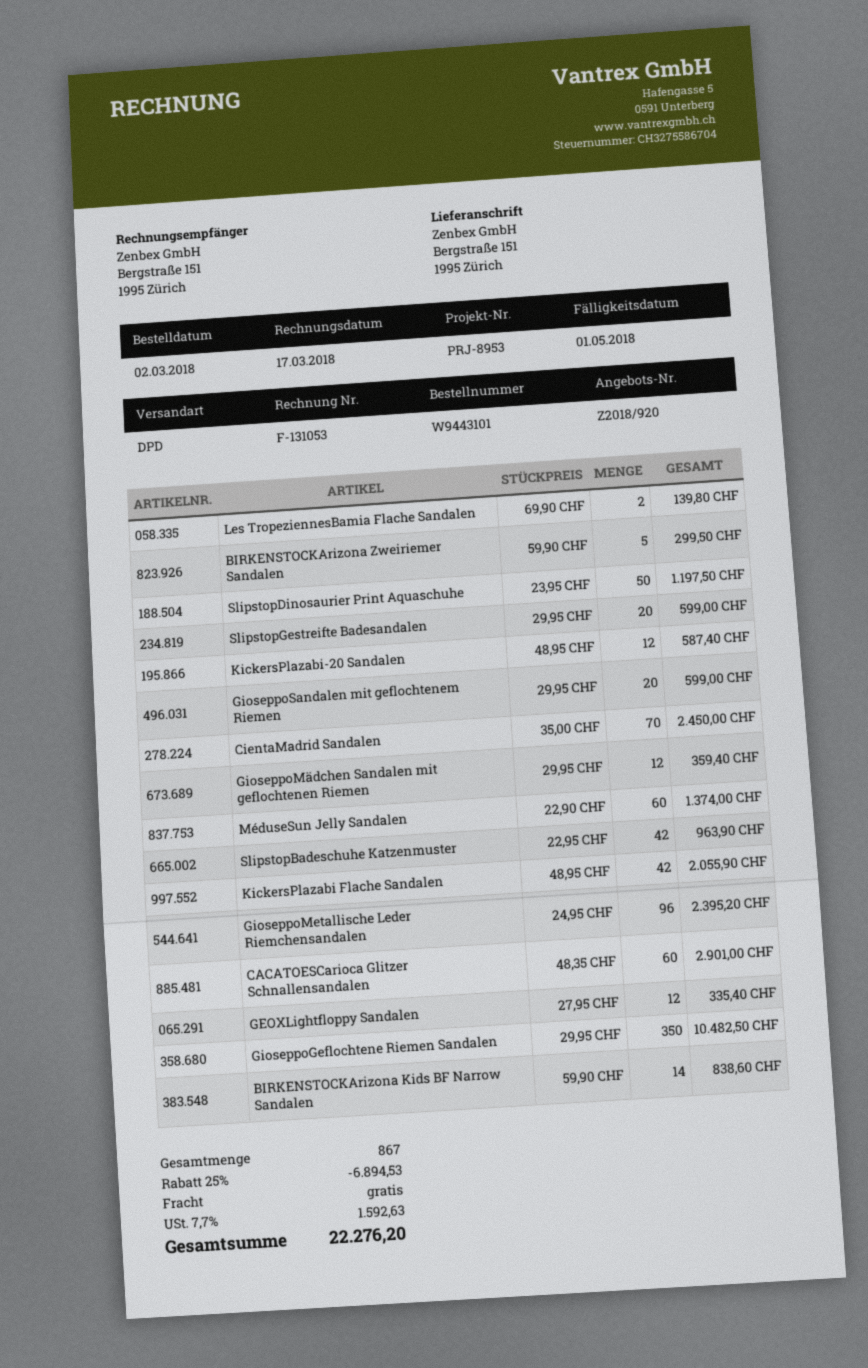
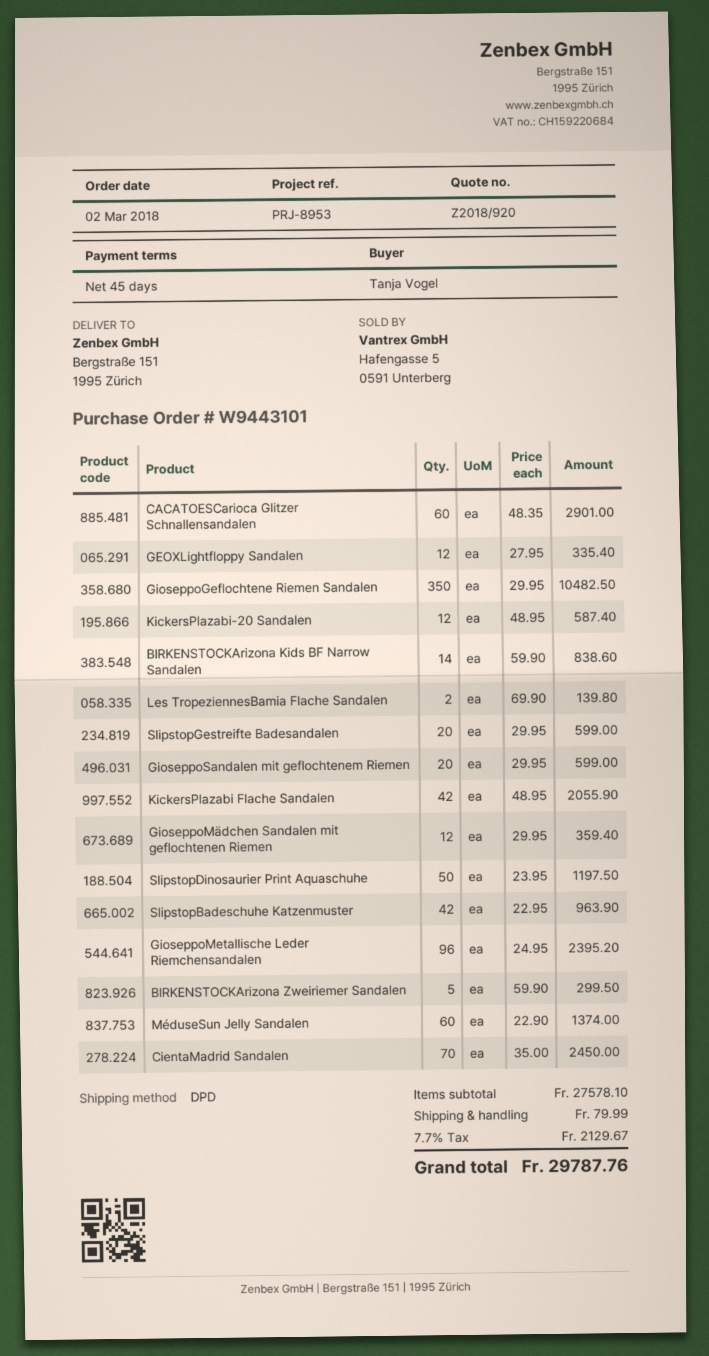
discount: 25% = 6894.53 -> none
shipping: 0.00 -> 79.99
tax: 7.7% = 1592.63 -> 7.7% = 2129.67
total: 22276.20 -> 29787.76

